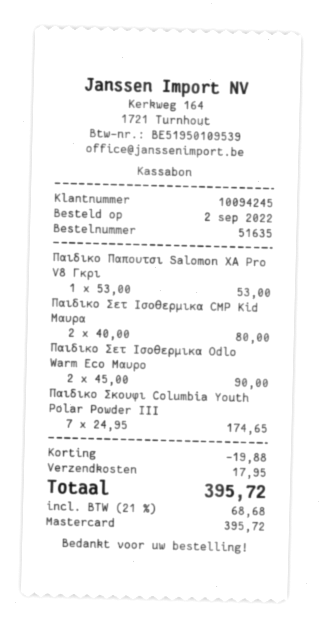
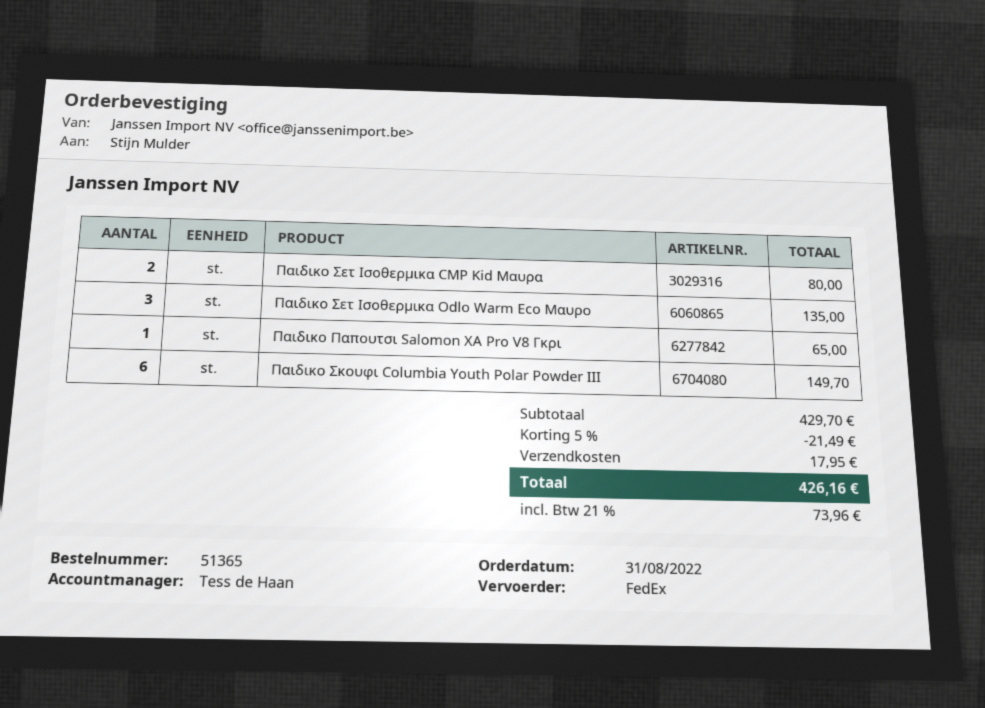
order number: 51635 -> 51365
order date: 2022-09-02 -> 2022-08-31
Παιδικο Παπουτσι Salomon XA Pro V8 Γκρι: 1 for 53.00 -> 1 for 65.00
Παιδικο Σετ Ισοθερμικα Odlo Warm Eco Μαυρο: 2 for 90.00 -> 3 for 135.00
Παιδικο Σκουφι Columbia Youth Polar Powder III: 7 for 174.65 -> 6 for 149.70
discount: 19.88 -> 21.49
tax: 21% = 68.68 -> 21% = 73.96
total: 395.72 -> 426.16

